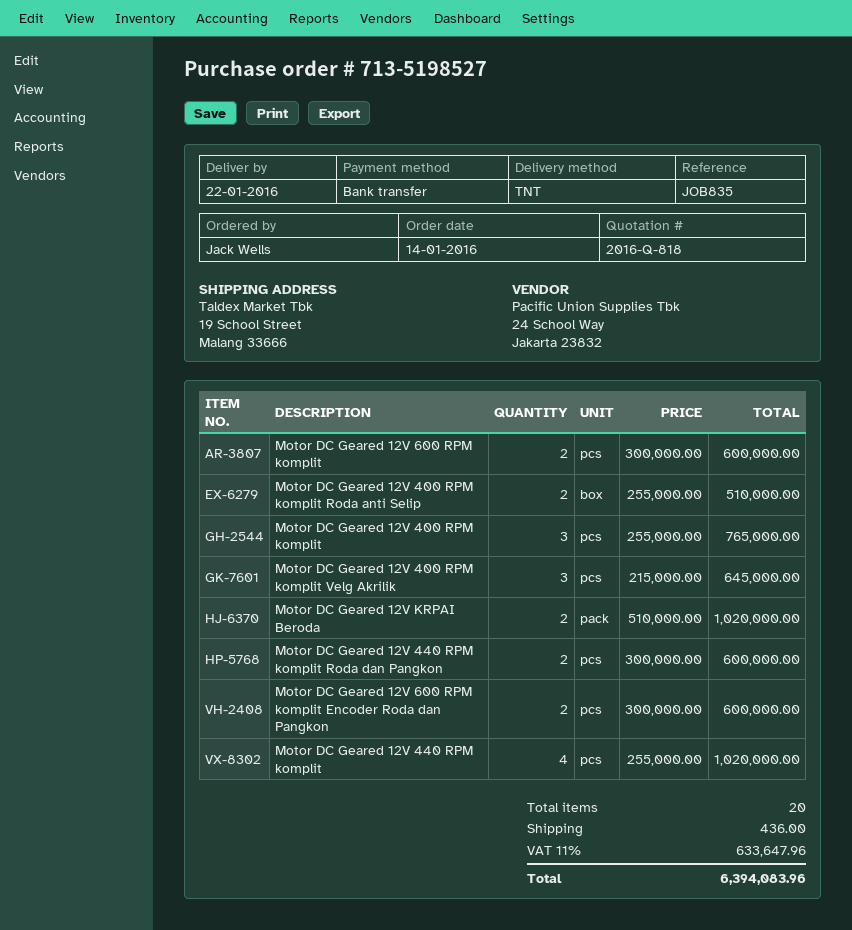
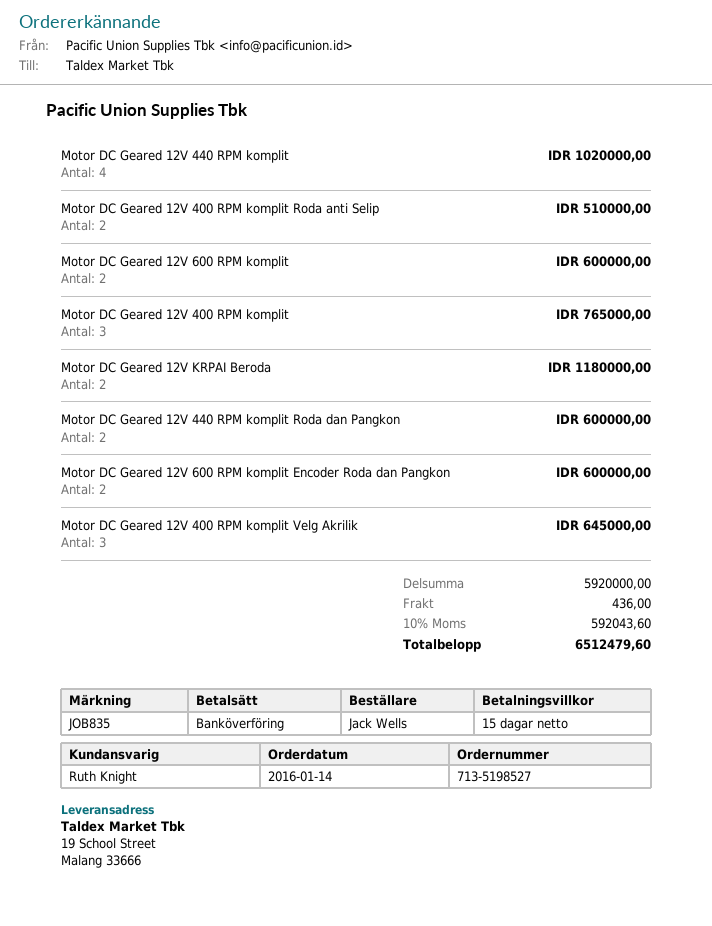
Motor DC Geared 12V KRPAI Beroda: 2 for 1020000.00 -> 2 for 1180000.00
tax: 11% = 633647.96 -> 10% = 592043.60
total: 6394083.96 -> 6512479.60

